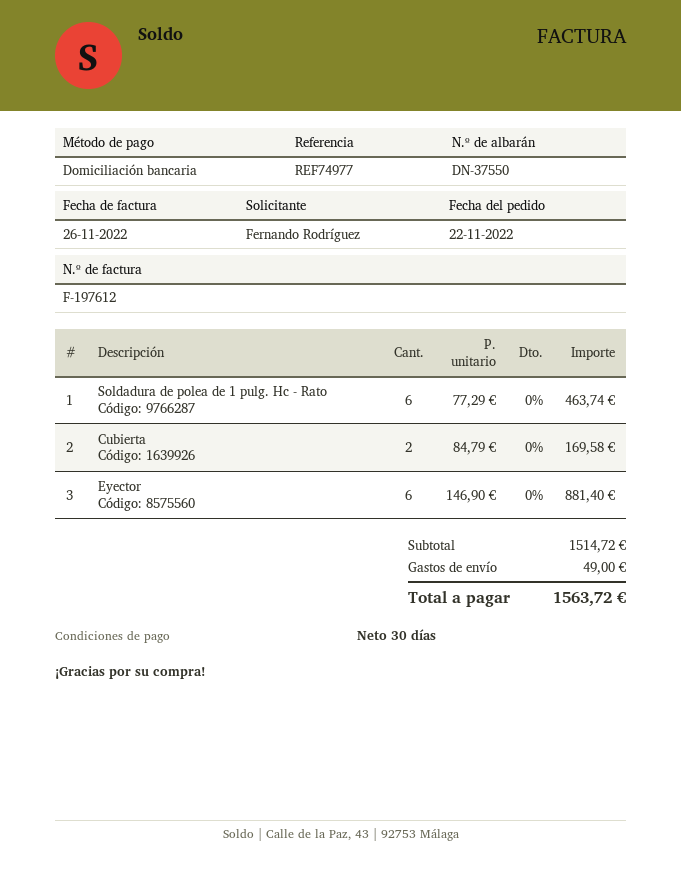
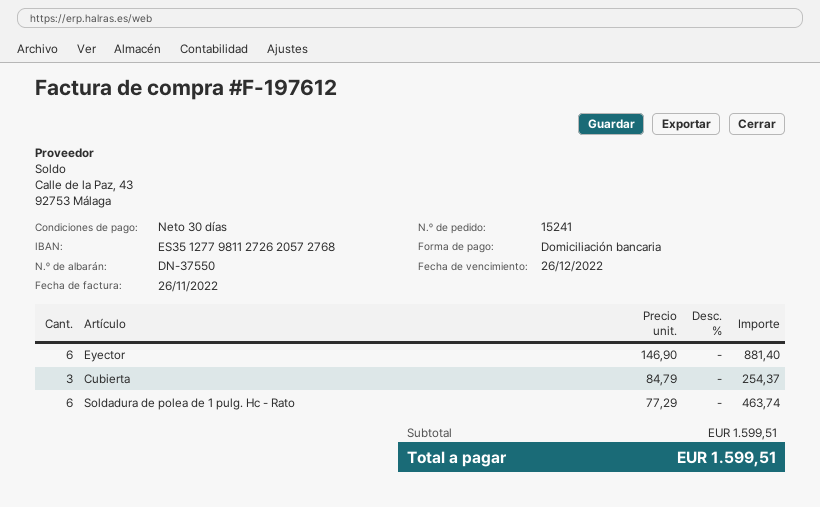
Cubierta: 2 x 84.79 = 169.58 -> 3 x 84.79 = 254.37
subtotal: 1514.72 -> 1599.51
shipping: 49.00 -> none
total: 1563.72 -> 1599.51

